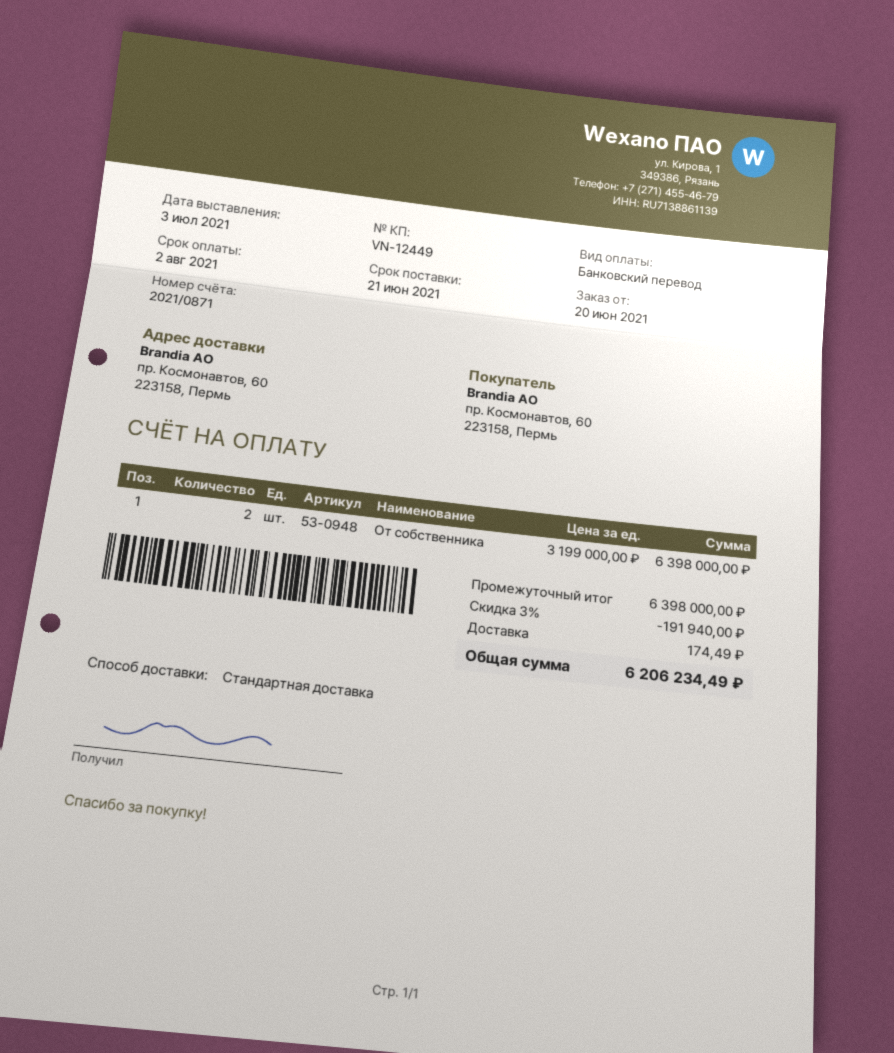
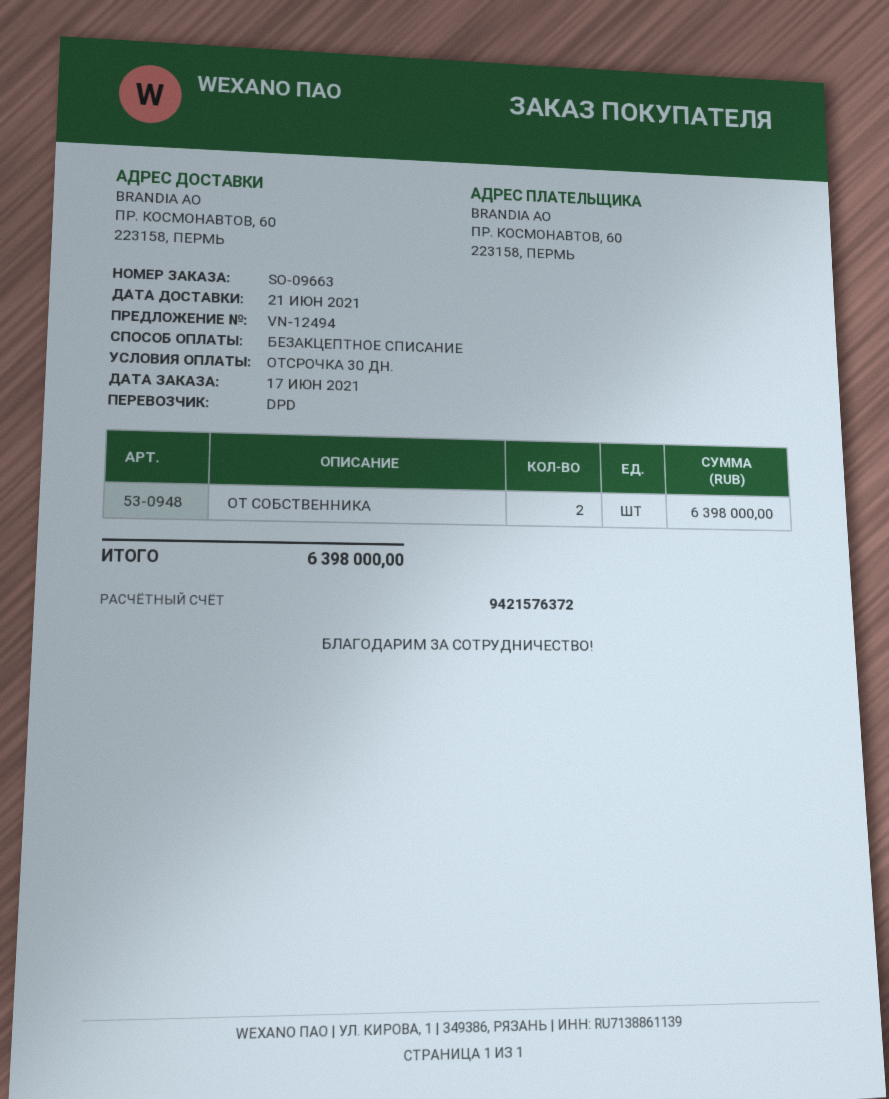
quote number: VN-12449 -> VN-12494
order date: 2021-06-20 -> 2021-06-17
payment method: bank transfer -> direct debit
shipping method: standard -> DPD
discount: 3% = 191940.00 -> none
shipping: 174.49 -> none
total: 6206234.49 -> 6398000.00

